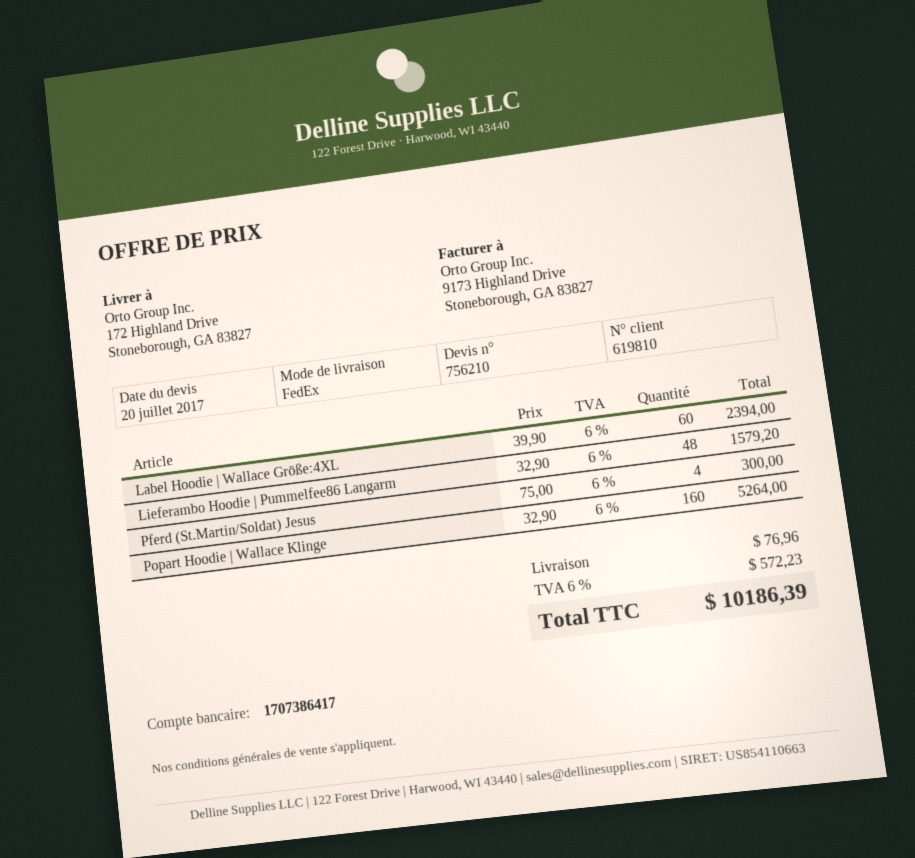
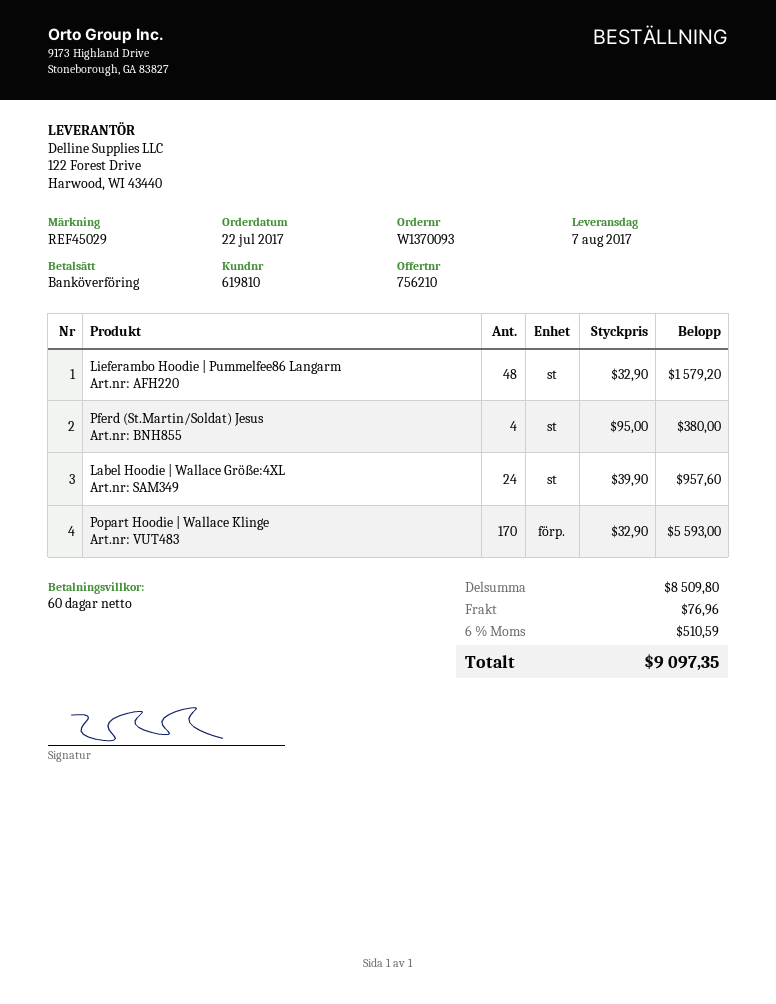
Label Hoodie | Wallace Größe:4XL: 60 x 39.90 = 2394.00 -> 24 x 39.90 = 957.60
Pferd (St.Martin/Soldat) Jesus: 4 x 75.00 = 300.00 -> 4 x 95.00 = 380.00
Popart Hoodie | Wallace Klinge: 160 x 32.90 = 5264.00 -> 170 x 32.90 = 5593.00
tax: 6% = 572.23 -> 6% = 510.59
total: 10186.39 -> 9097.35

